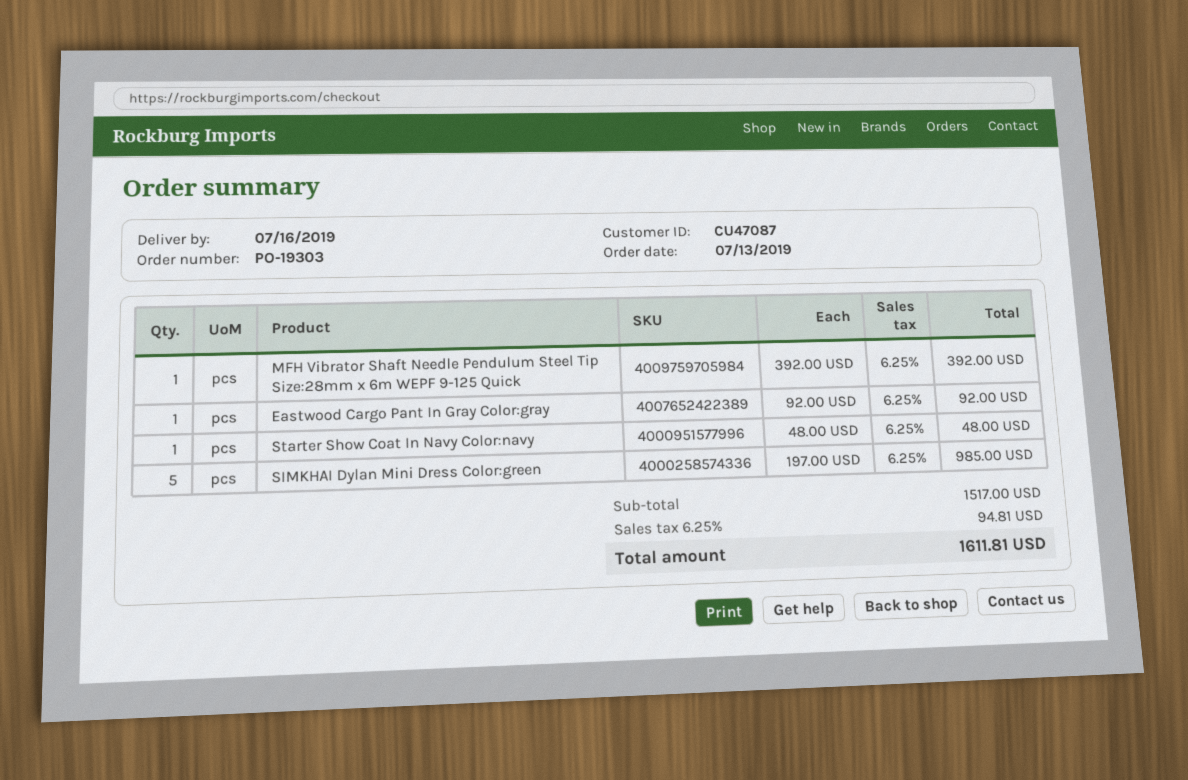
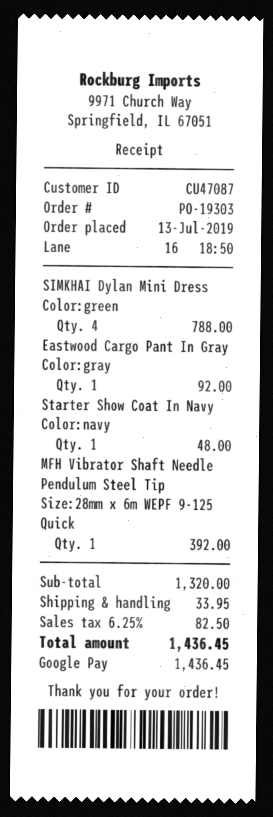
SIMKHAI Dylan Mini Dress Color:green: 5 for 985.00 -> 4 for 788.00
subtotal: 1517.00 -> 1320.00
shipping: none -> 33.95
tax: 6.25% = 94.81 -> 6.25% = 82.50
total: 1611.81 -> 1436.45

